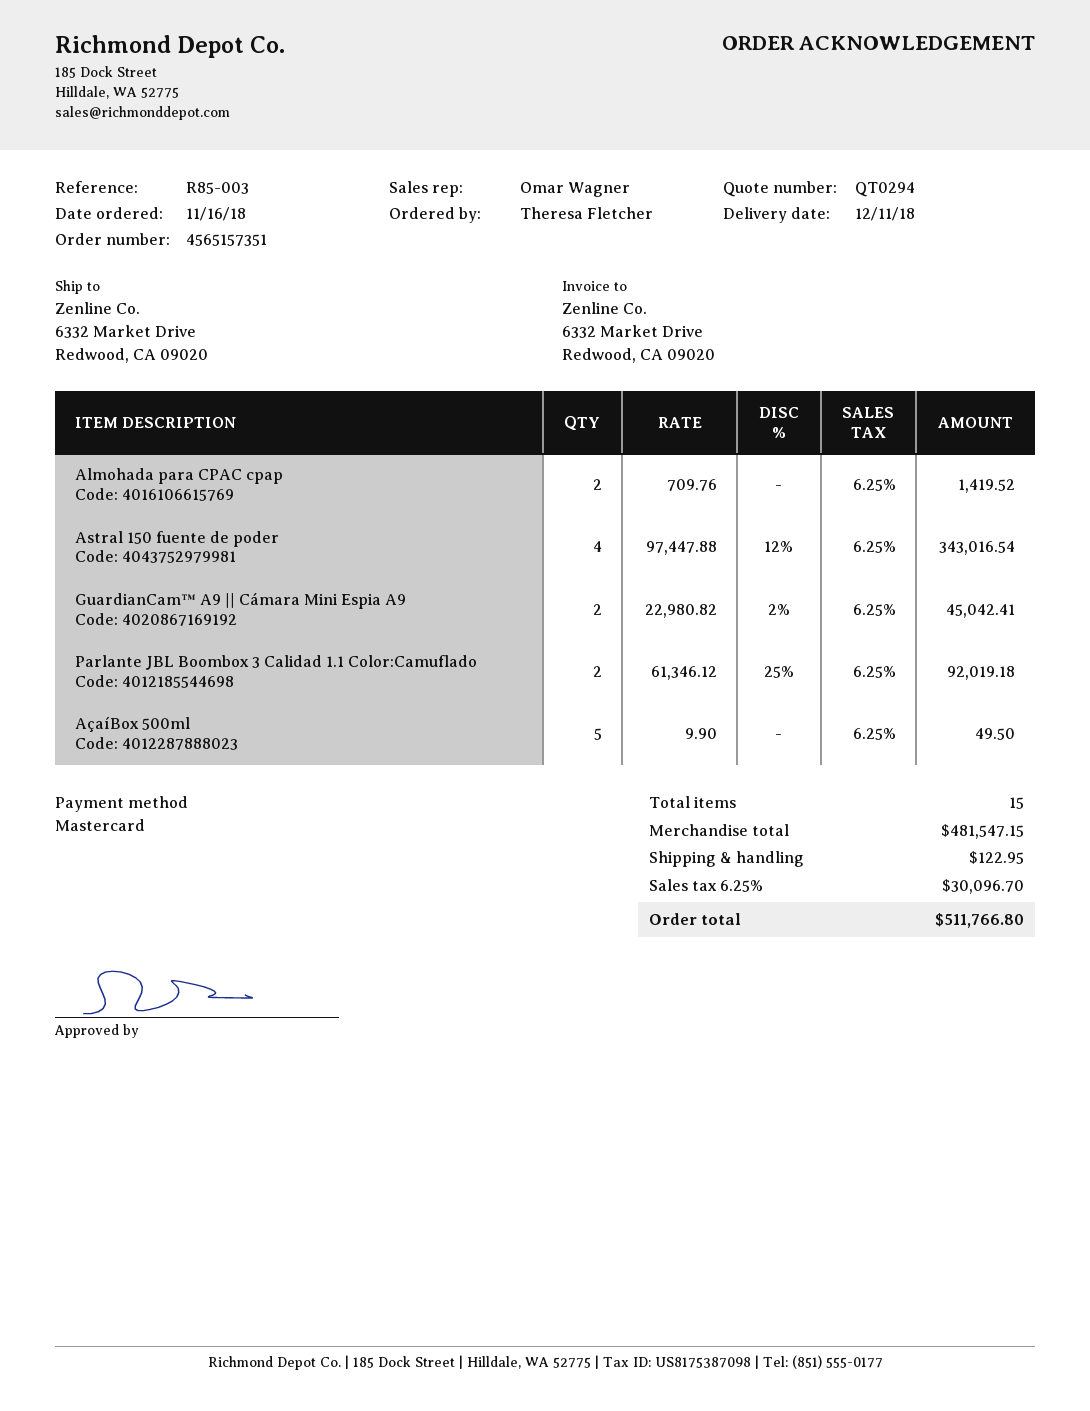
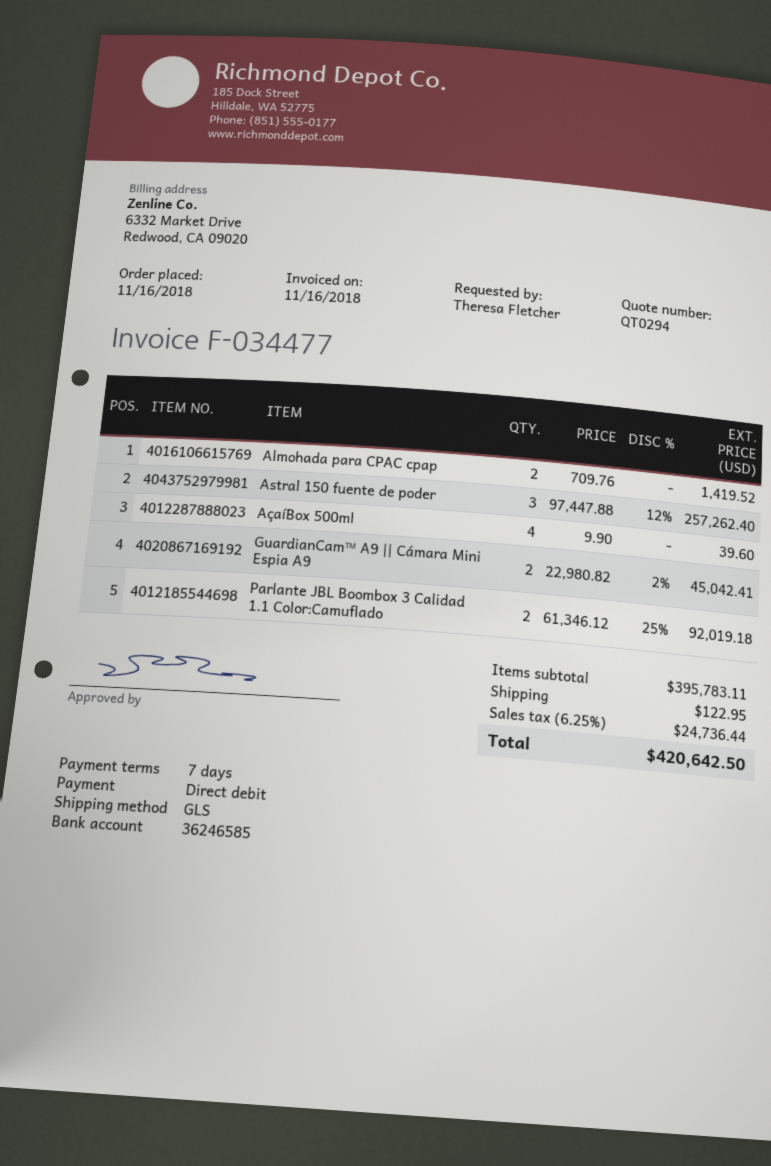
payment method: Mastercard -> direct debit
Astral 150 fuente de poder: 4 x 97447.88 - 12% = 343016.54 -> 3 x 97447.88 - 12% = 257262.40
AçaíBox 500ml: 5 x 9.90 = 49.50 -> 4 x 9.90 = 39.60
subtotal: 481547.15 -> 395783.11
tax: 6.25% = 30096.70 -> 6.25% = 24736.44
total: 511766.80 -> 420642.50

